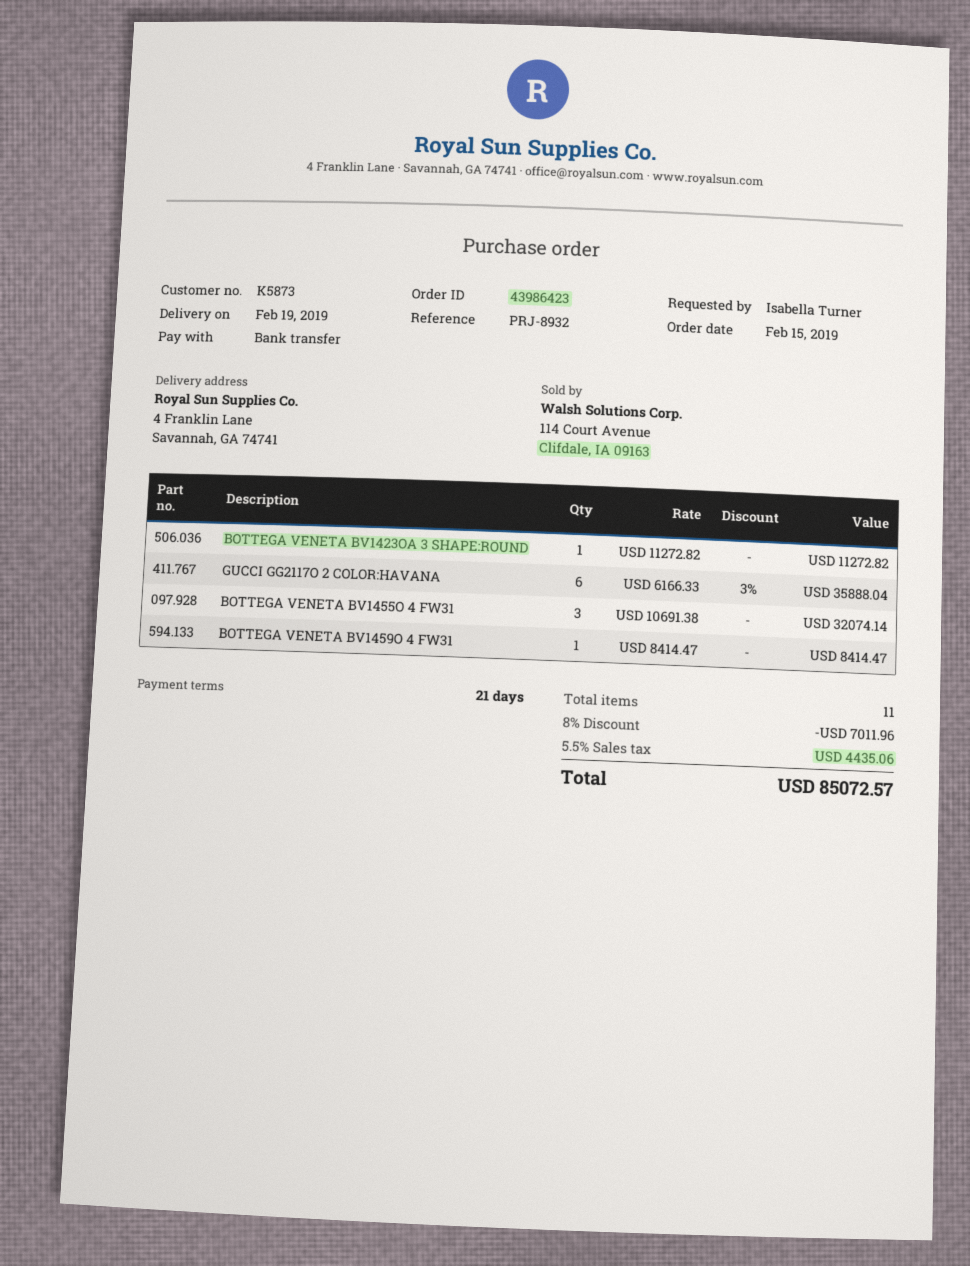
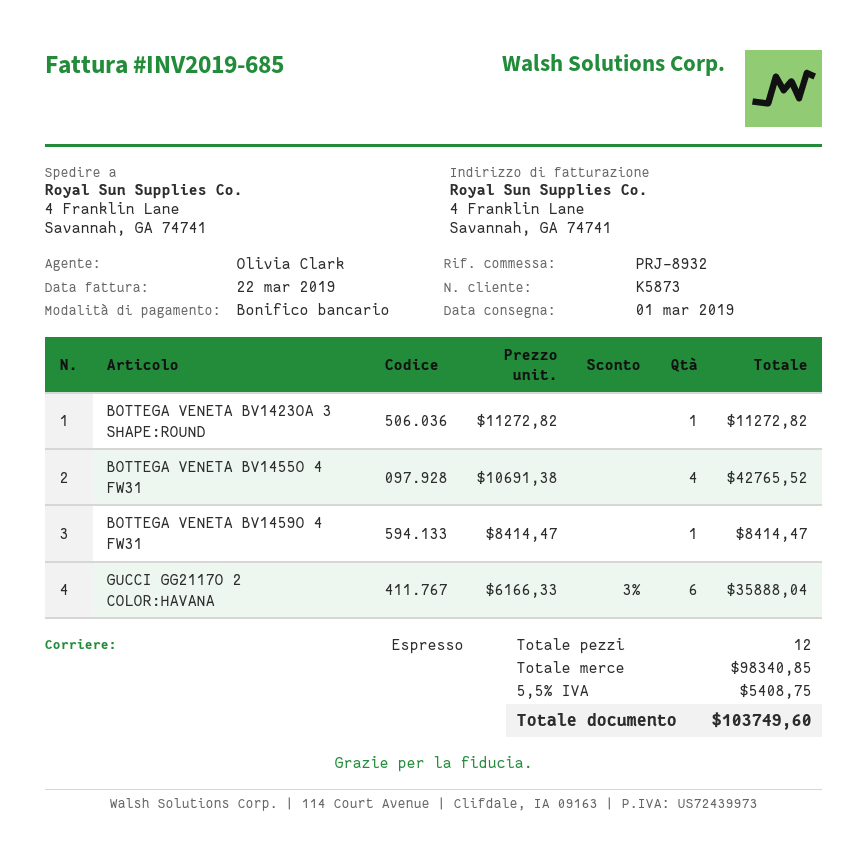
delivery date: 2019-02-19 -> 2019-03-01
BOTTEGA VENETA BV1455O 4 FW31: 3 x 10691.38 = 32074.14 -> 4 x 10691.38 = 42765.52
total quantity: 11 -> 12
discount: 8% = 7011.96 -> none
tax: 5.5% = 4435.06 -> 5.5% = 5408.75
total: 85072.57 -> 103749.60

